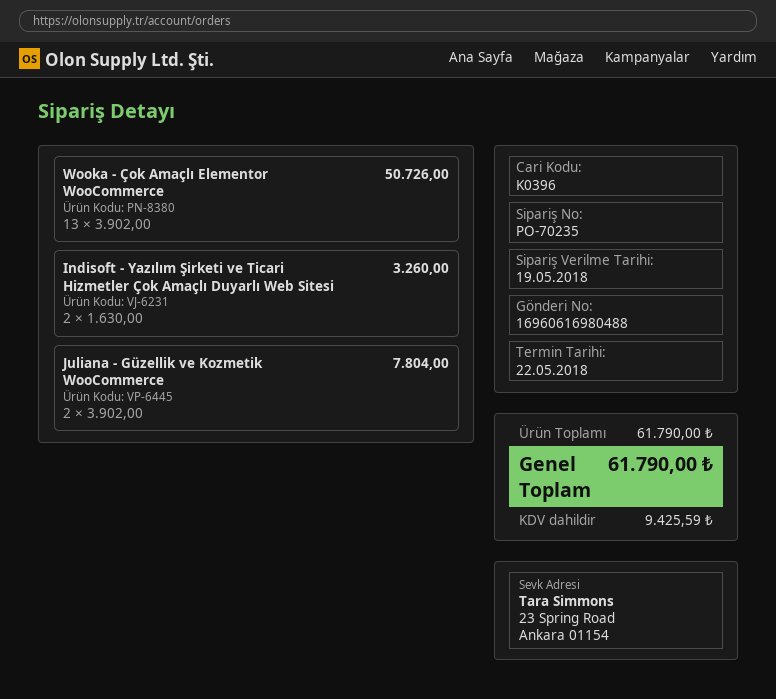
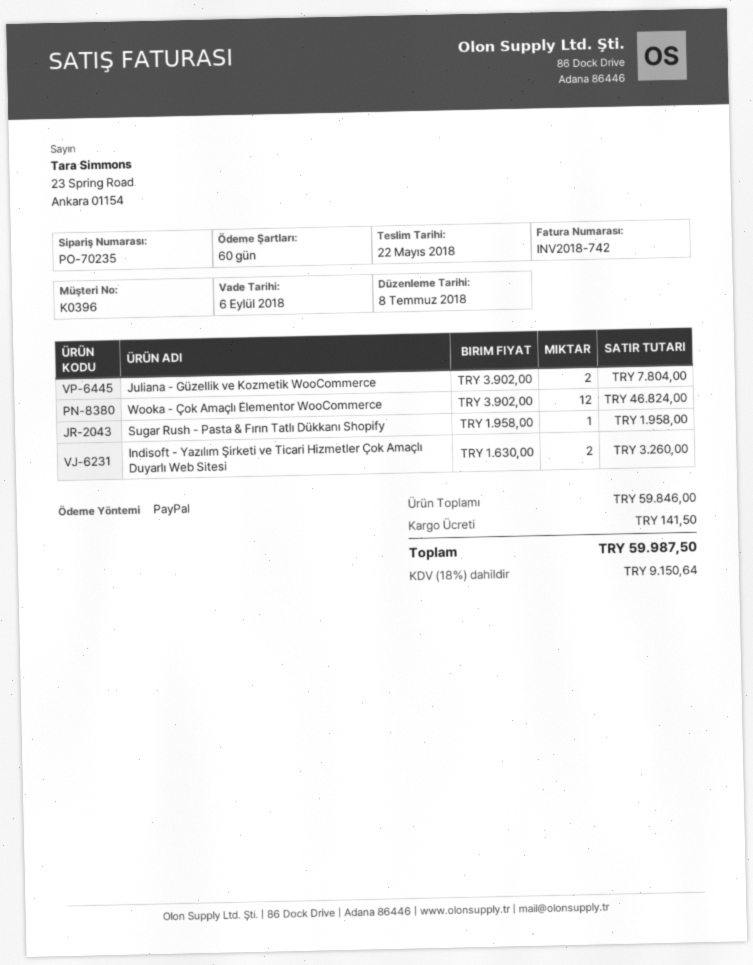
Wooka - Çok Amaçlı Elementor WooCommerce: 13 x 3902.00 = 50726.00 -> 12 x 3902.00 = 46824.00
Sugar Rush - Pasta & Fırın Tatlı Dükkanı Shopify: none -> 1 x 1958.00 = 1958.00
subtotal: 61790.00 -> 59846.00
shipping: none -> 141.50
tax: 9425.59 -> 9150.64
total: 61790.00 -> 59987.50

